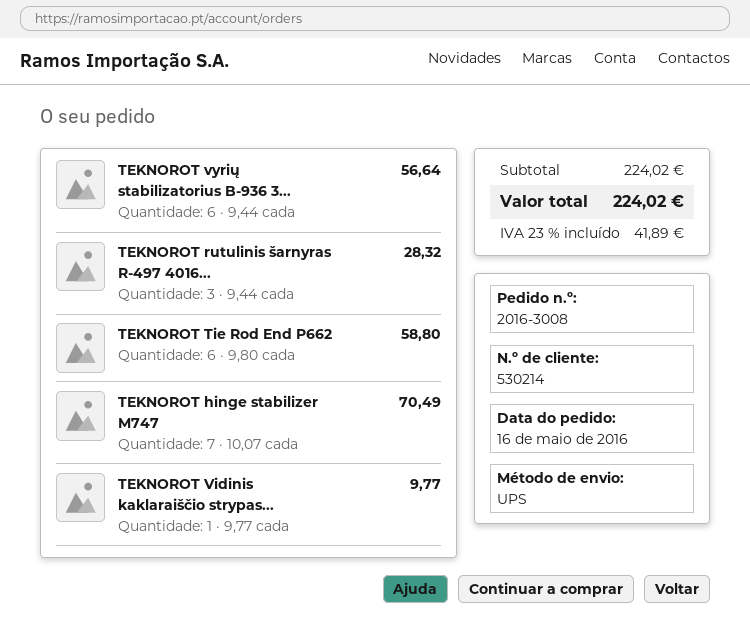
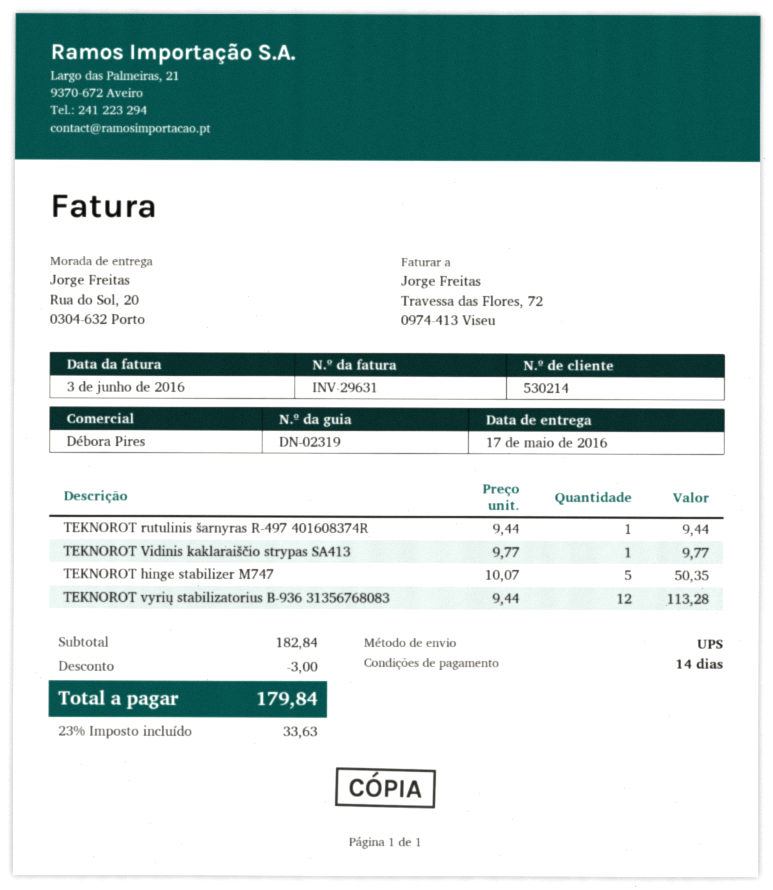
TEKNOROT vyrių stabilizatorius B-936 3...: 6 x 9.44 = 56.64 -> 12 x 9.44 = 113.28
TEKNOROT rutulinis šarnyras R-497 4016...: 3 x 9.44 = 28.32 -> 1 x 9.44 = 9.44
TEKNOROT Tie Rod End P662: 6 x 9.80 = 58.80 -> none
TEKNOROT hinge stabilizer M747: 7 x 10.07 = 70.49 -> 5 x 10.07 = 50.35
subtotal: 224.02 -> 182.84
discount: none -> 3.00
tax: 23% = 41.89 -> 23% = 33.63
total: 224.02 -> 179.84

